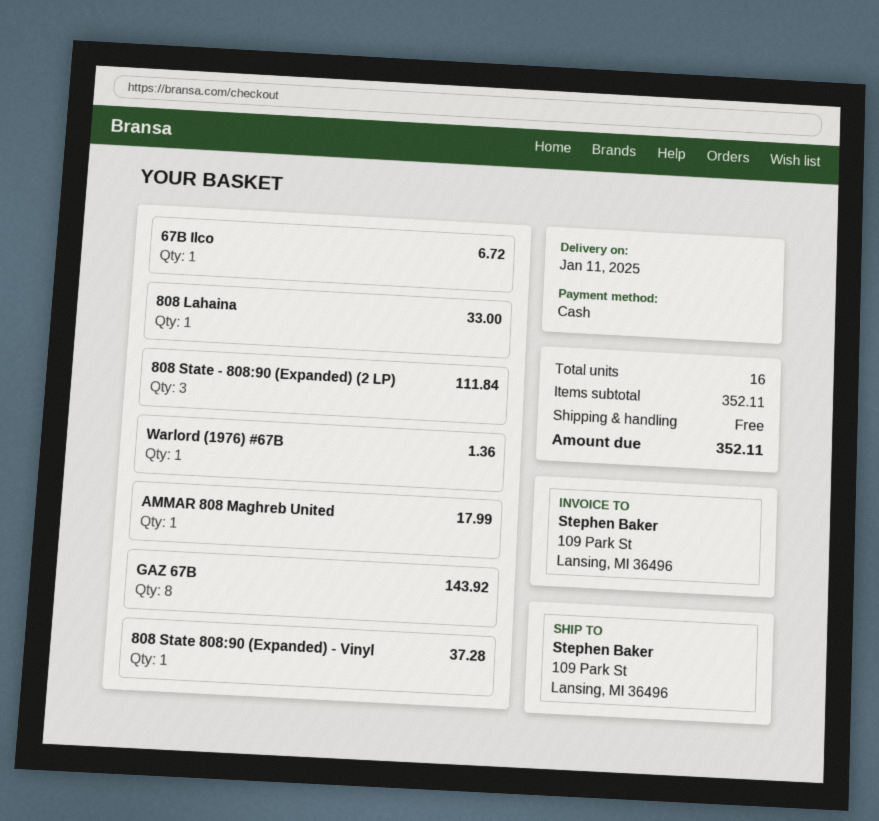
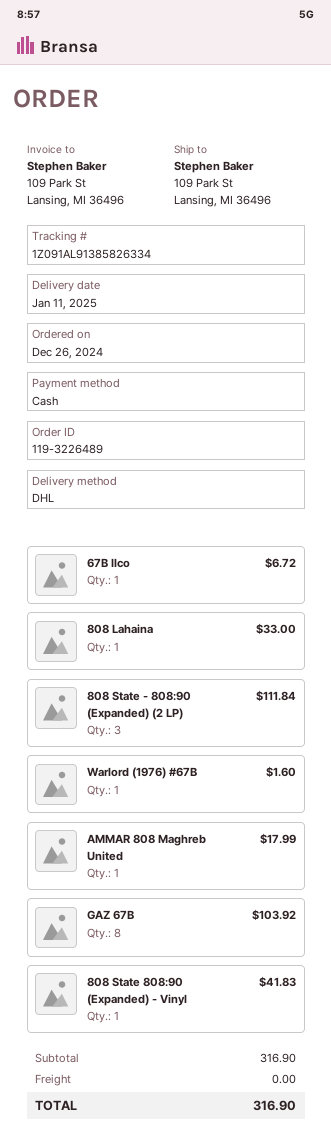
Warlord (1976) #67B: 1 for 1.36 -> 1 for 1.60
GAZ 67B: 8 for 143.92 -> 8 for 103.92
808 State 808:90 (Expanded) - Vinyl: 1 for 37.28 -> 1 for 41.83
subtotal: 352.11 -> 316.90
total: 352.11 -> 316.90

